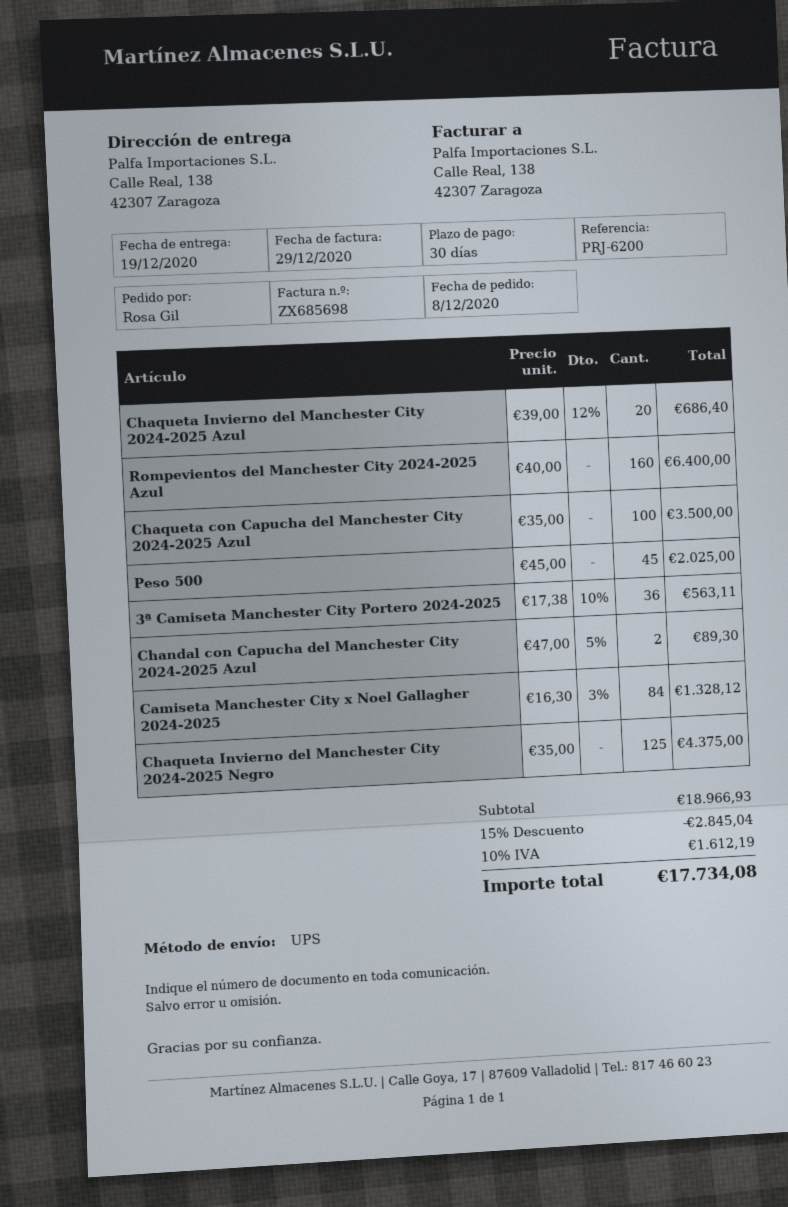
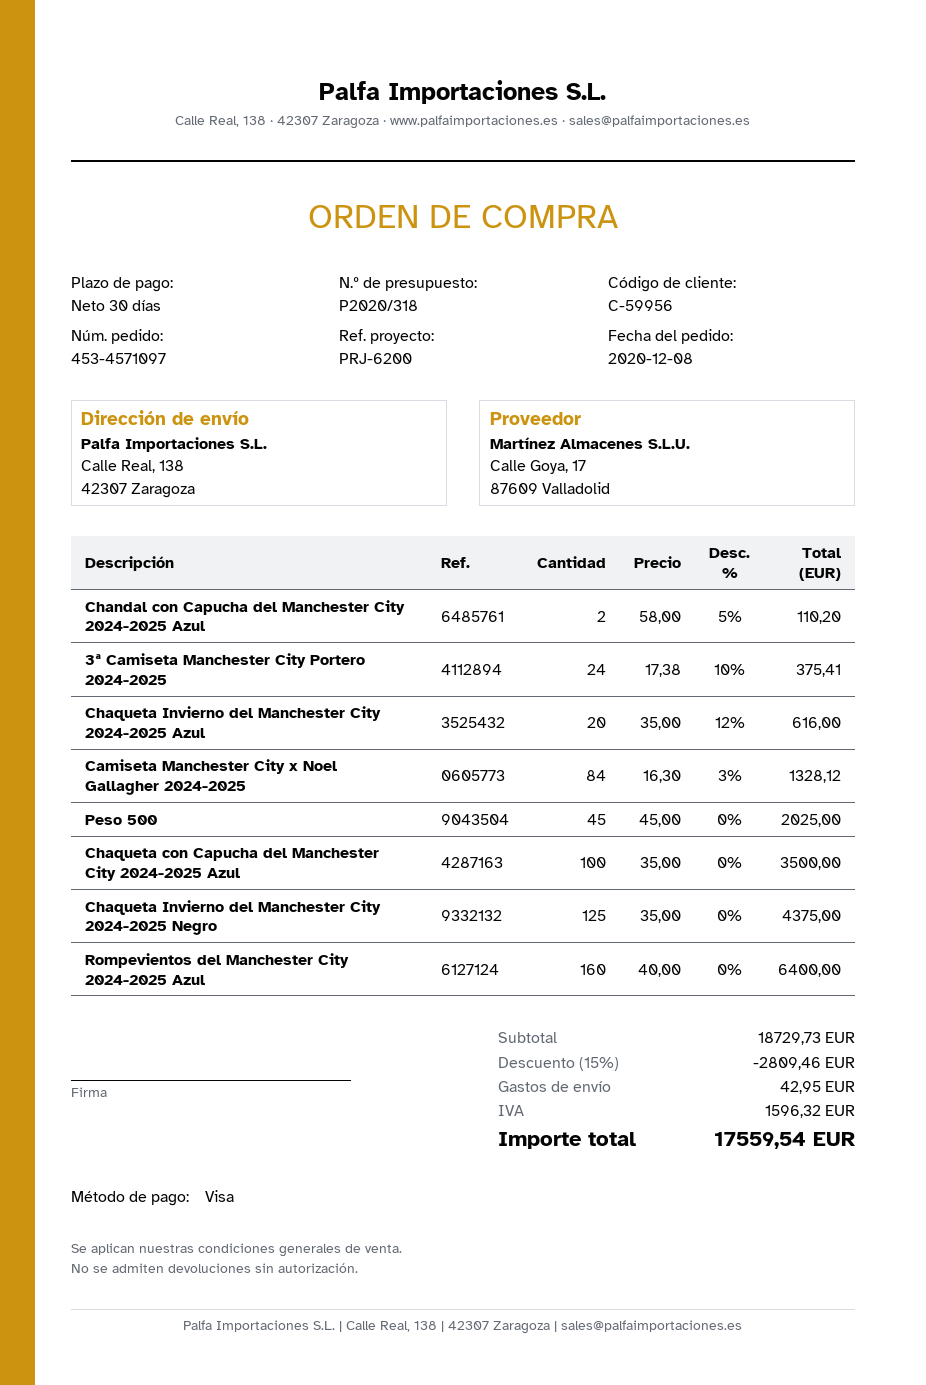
Chaqueta Invierno del Manchester City 2024-2025 Azul: 20 x 39.00 - 12% = 686.40 -> 20 x 35.00 - 12% = 616.00
3ª Camiseta Manchester City Portero 2024-2025: 36 x 17.38 - 10% = 563.11 -> 24 x 17.38 - 10% = 375.41
Chandal con Capucha del Manchester City 2024-2025 Azul: 2 x 47.00 - 5% = 89.30 -> 2 x 58.00 - 5% = 110.20
subtotal: 18966.93 -> 18729.73
discount: 15% = 2845.04 -> 15% = 2809.46
shipping: none -> 42.95
tax: 1612.19 -> 1596.32
total: 17734.08 -> 17559.54

